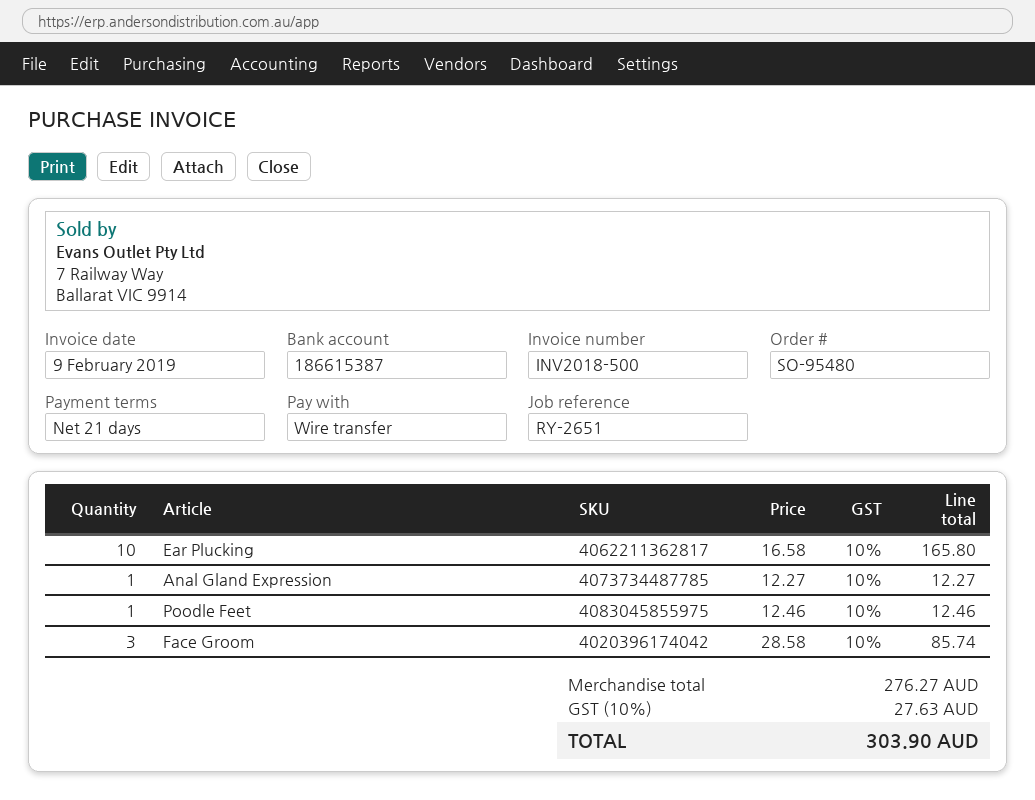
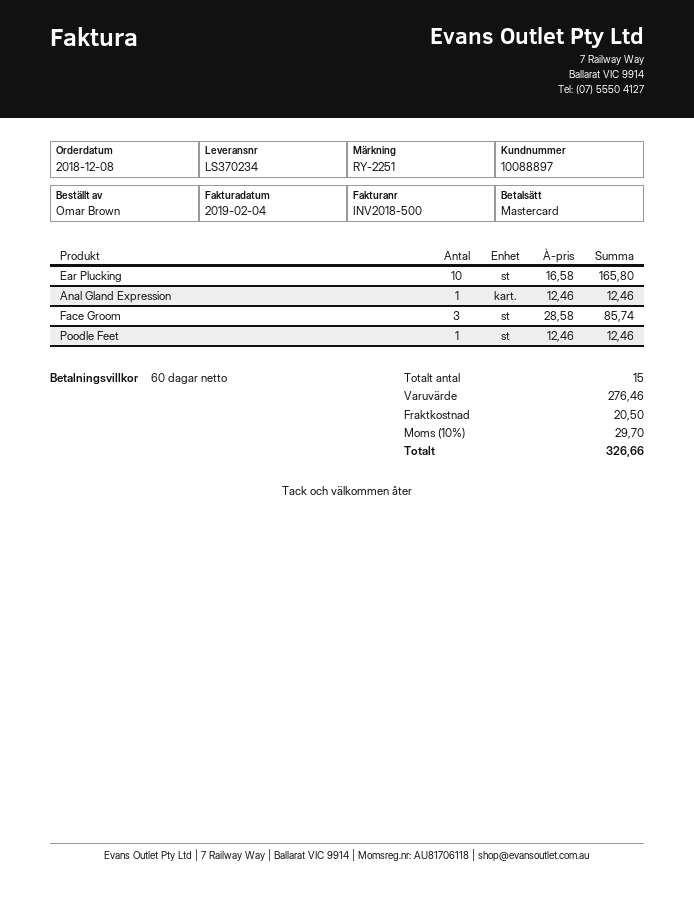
invoice date: 2019-02-09 -> 2019-02-04
payment terms: 21 days -> 60 days
reference: RY-2651 -> RY-2251
payment method: bank transfer -> Mastercard
Anal Gland Expression: 1 x 12.27 = 12.27 -> 1 x 12.46 = 12.46
subtotal: 276.27 -> 276.46
shipping: none -> 20.50
tax: 10% = 27.63 -> 10% = 29.70
total: 303.90 -> 326.66

